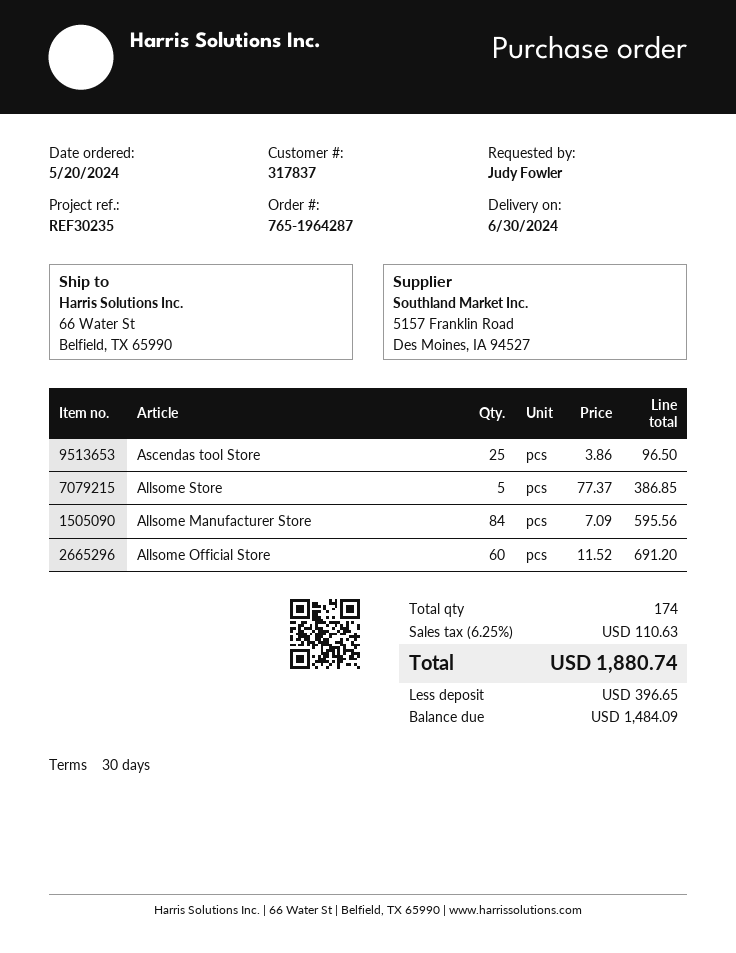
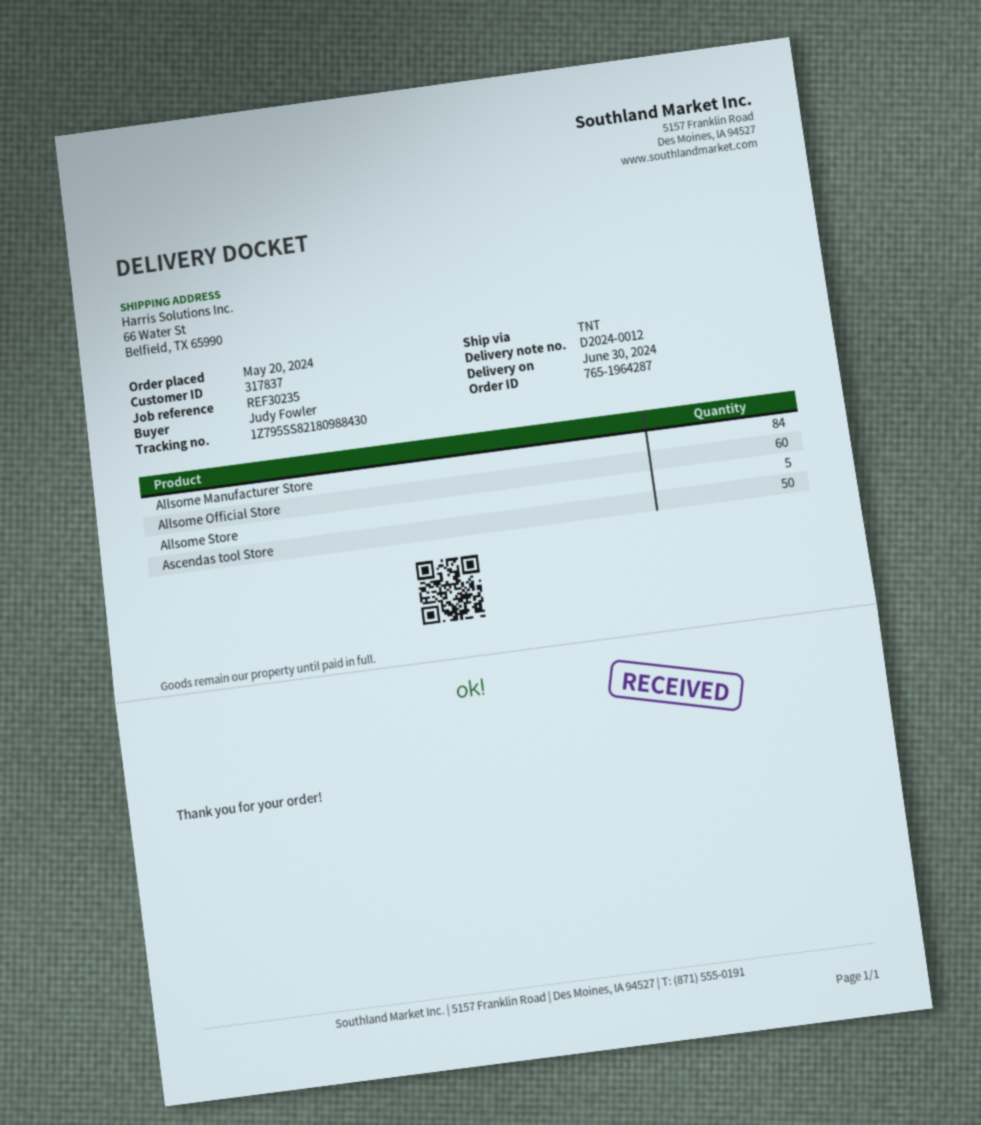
Ascendas tool Store: 25 -> 50

